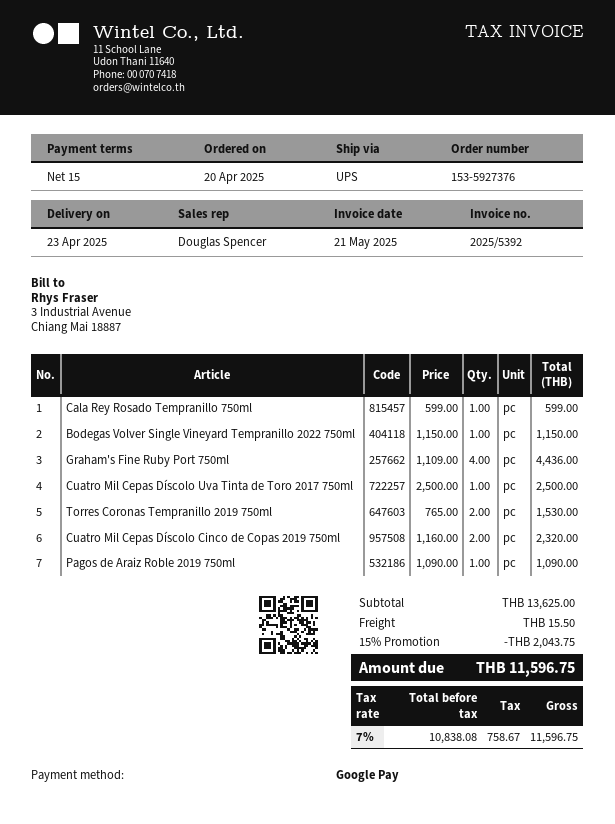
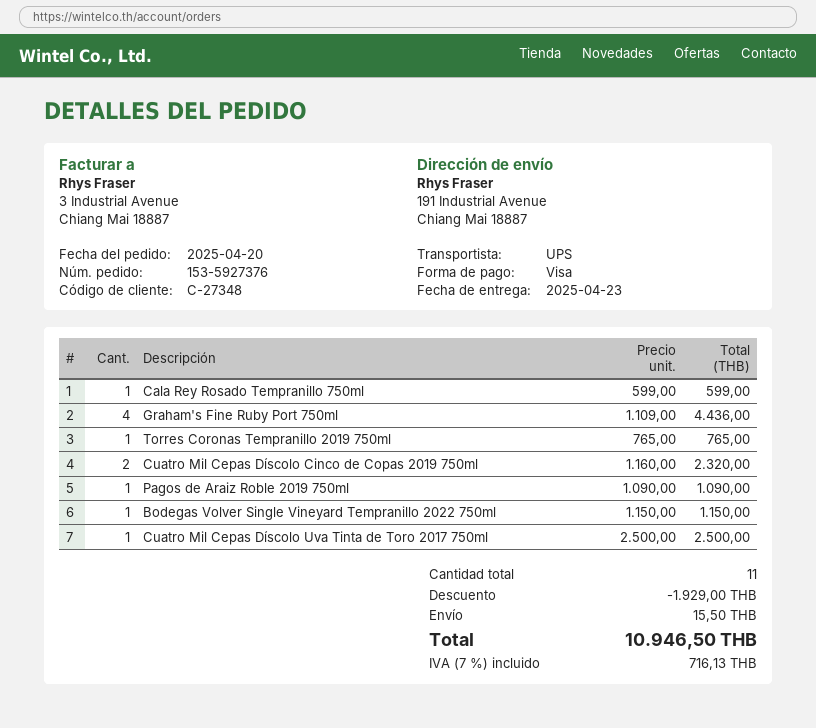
payment method: Google Pay -> Visa
Torres Coronas Tempranillo 2019 750ml: 2 x 765.00 = 1530.00 -> 1 x 765.00 = 765.00
discount: 2043.75 -> 1929.00
tax: 7% = 758.67 -> 7% = 716.13
total: 11596.75 -> 10946.50

